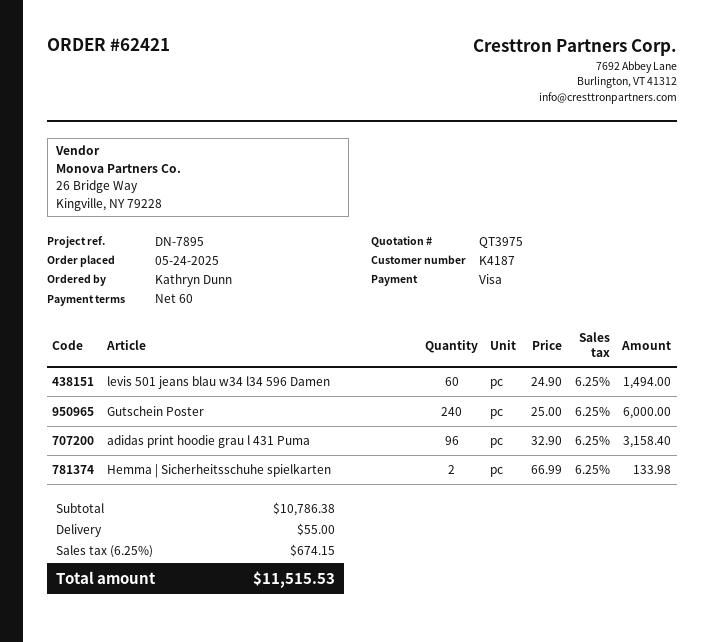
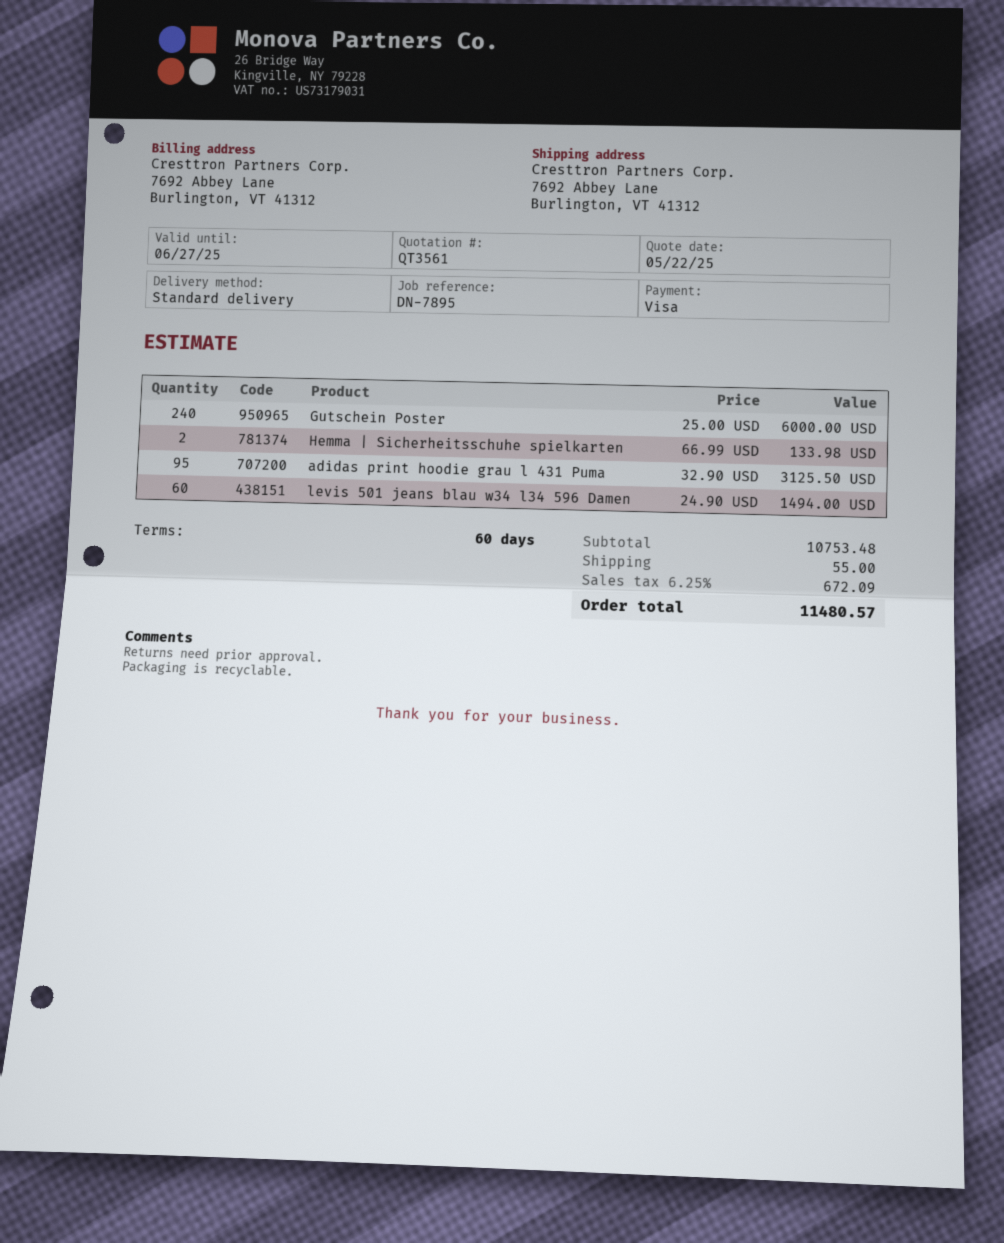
quote number: QT3975 -> QT3561
adidas print hoodie grau l 431 Puma: 96 x 32.90 = 3158.40 -> 95 x 32.90 = 3125.50
subtotal: 10786.38 -> 10753.48
tax: 6.25% = 674.15 -> 6.25% = 672.09
total: 11515.53 -> 11480.57

